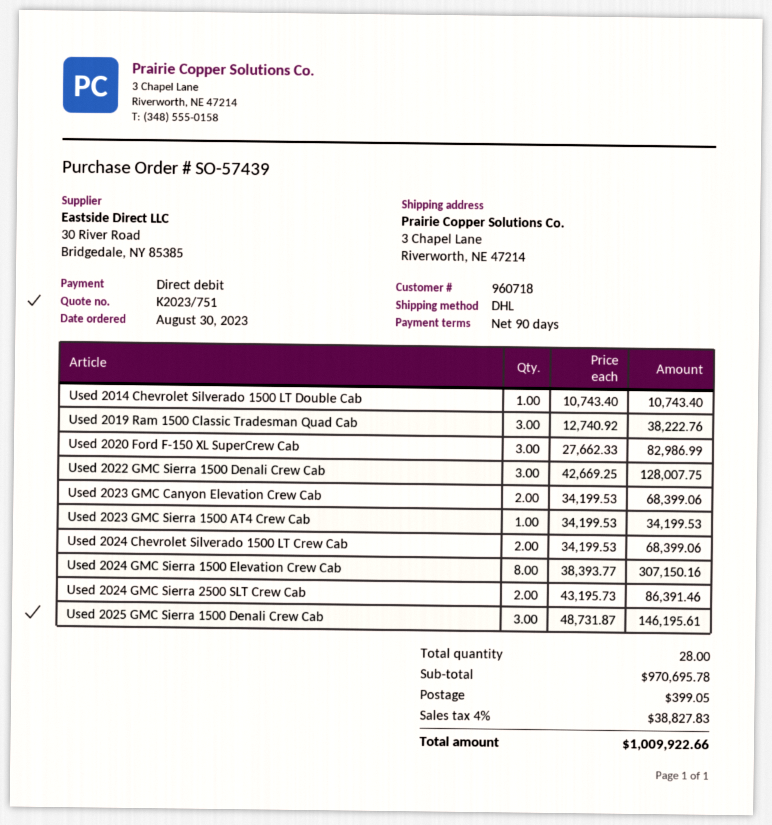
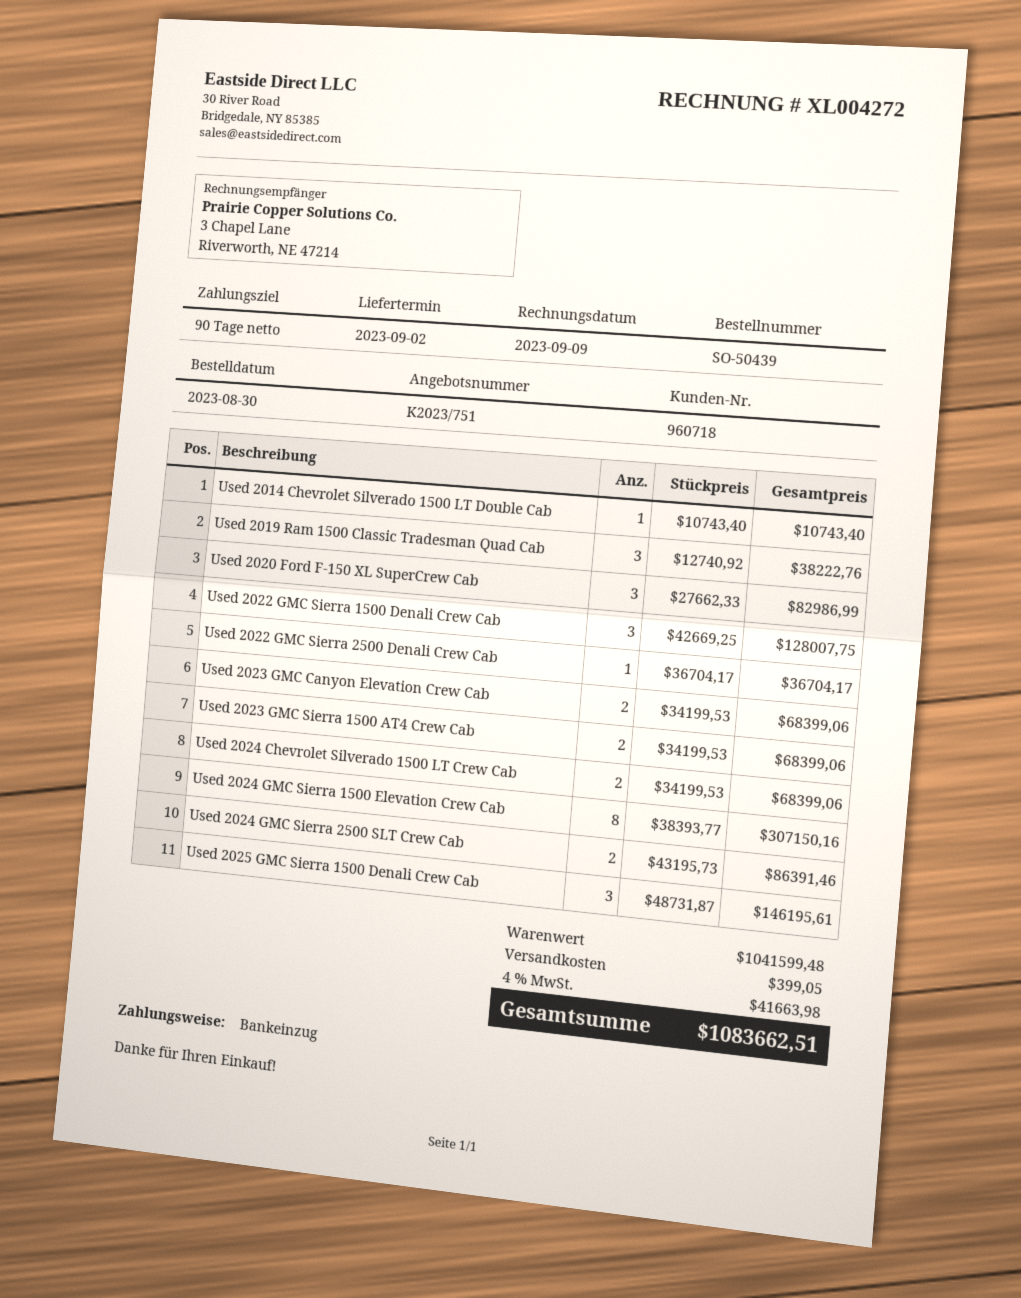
order number: SO-57439 -> SO-50439
Used 2023 GMC Sierra 1500 AT4 Crew Cab: 1 x 34199.53 = 34199.53 -> 2 x 34199.53 = 68399.06
Used 2022 GMC Sierra 2500 Denali Crew Cab: none -> 1 x 36704.17 = 36704.17
subtotal: 970695.78 -> 1041599.48
tax: 4% = 38827.83 -> 4% = 41663.98
total: 1009922.66 -> 1083662.51

